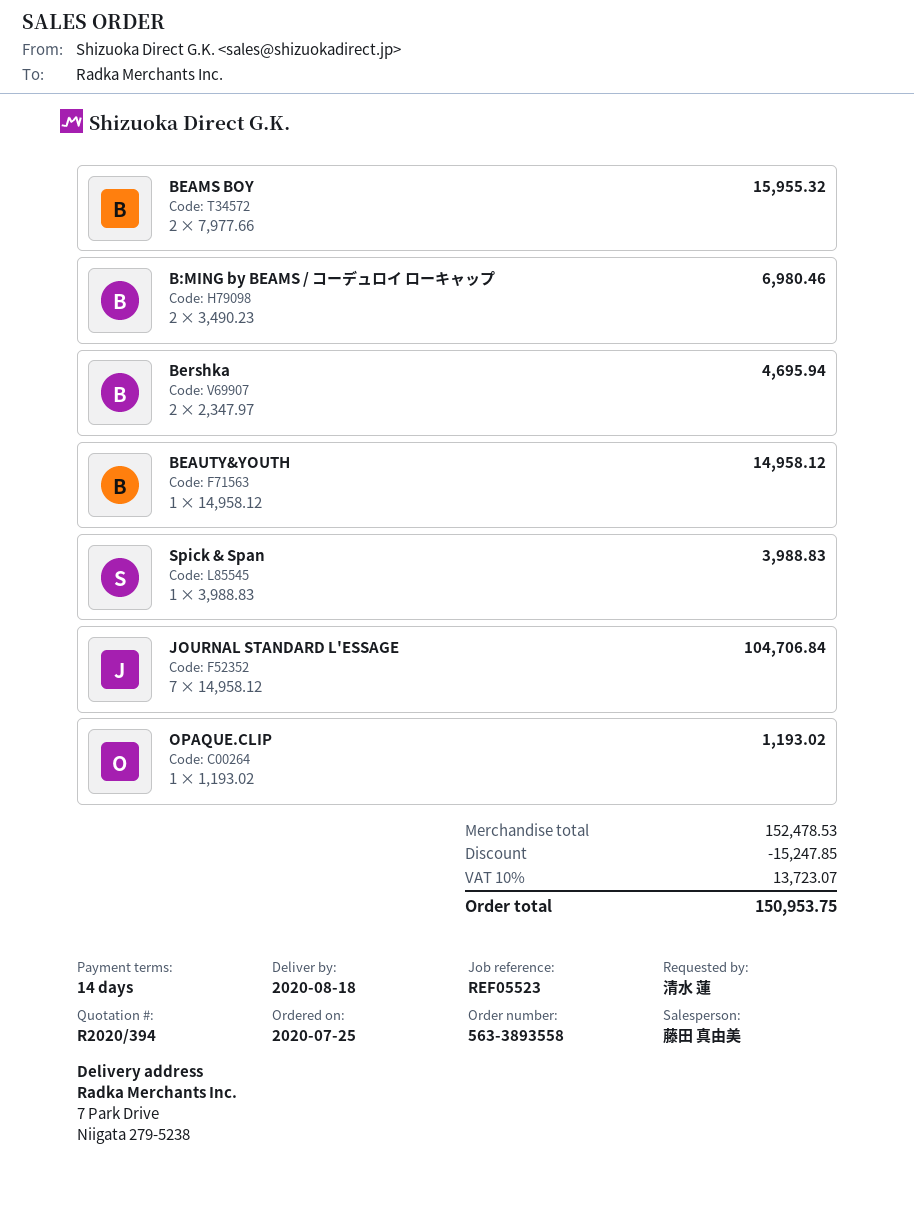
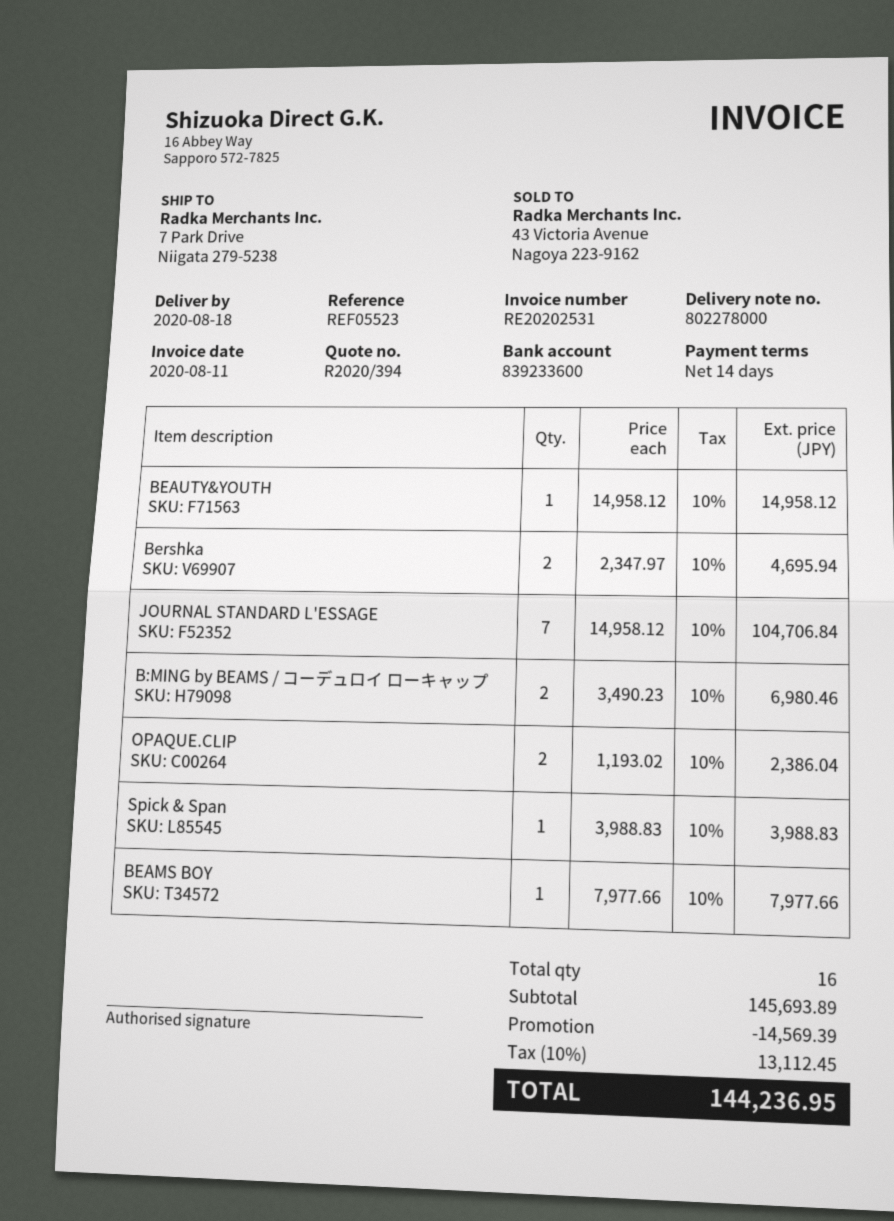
BEAMS BOY: 2 x 7977.66 = 15955.32 -> 1 x 7977.66 = 7977.66
OPAQUE.CLIP: 1 x 1193.02 = 1193.02 -> 2 x 1193.02 = 2386.04
subtotal: 152478.53 -> 145693.89
discount: 15247.85 -> 14569.39
tax: 10% = 13723.07 -> 10% = 13112.45
total: 150953.75 -> 144236.95

